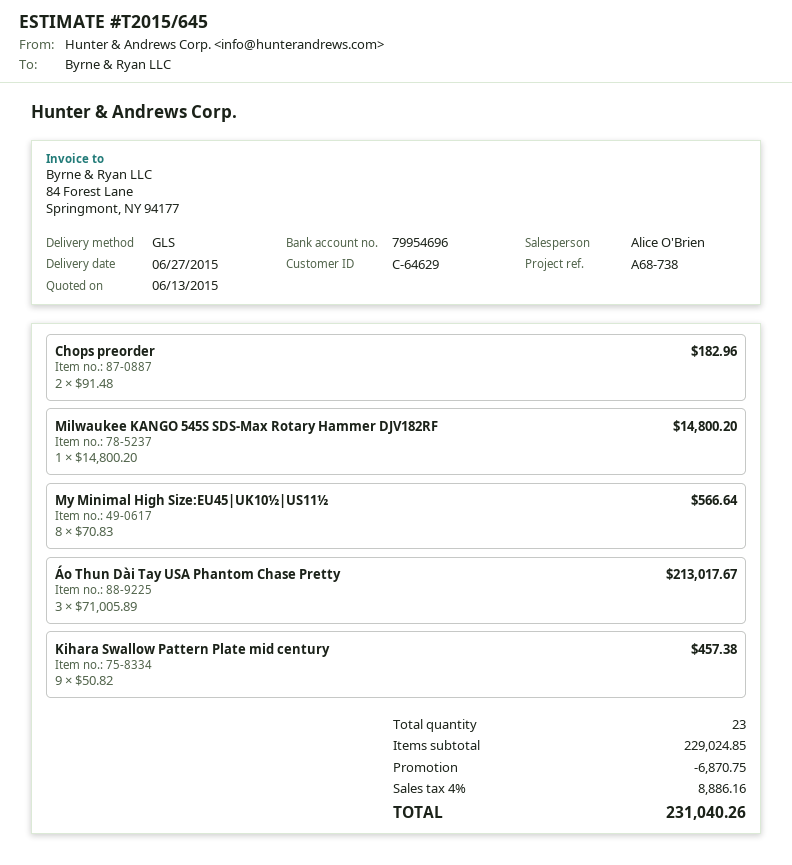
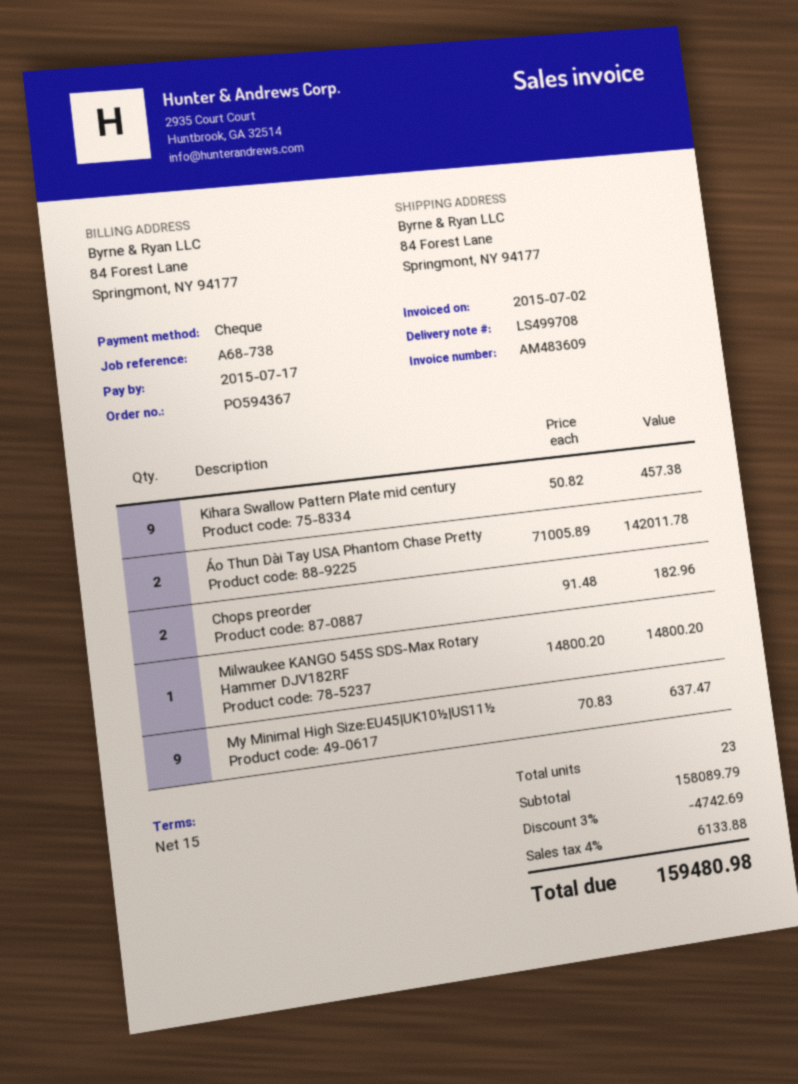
My Minimal High Size:EU45|UK10½|US11½: 8 x 70.83 = 566.64 -> 9 x 70.83 = 637.47
Áo Thun Dài Tay USA Phantom Chase Pretty: 3 x 71005.89 = 213017.67 -> 2 x 71005.89 = 142011.78
subtotal: 229024.85 -> 158089.79
discount: 6870.75 -> 4742.69
tax: 4% = 8886.16 -> 4% = 6133.88
total: 231040.26 -> 159480.98

